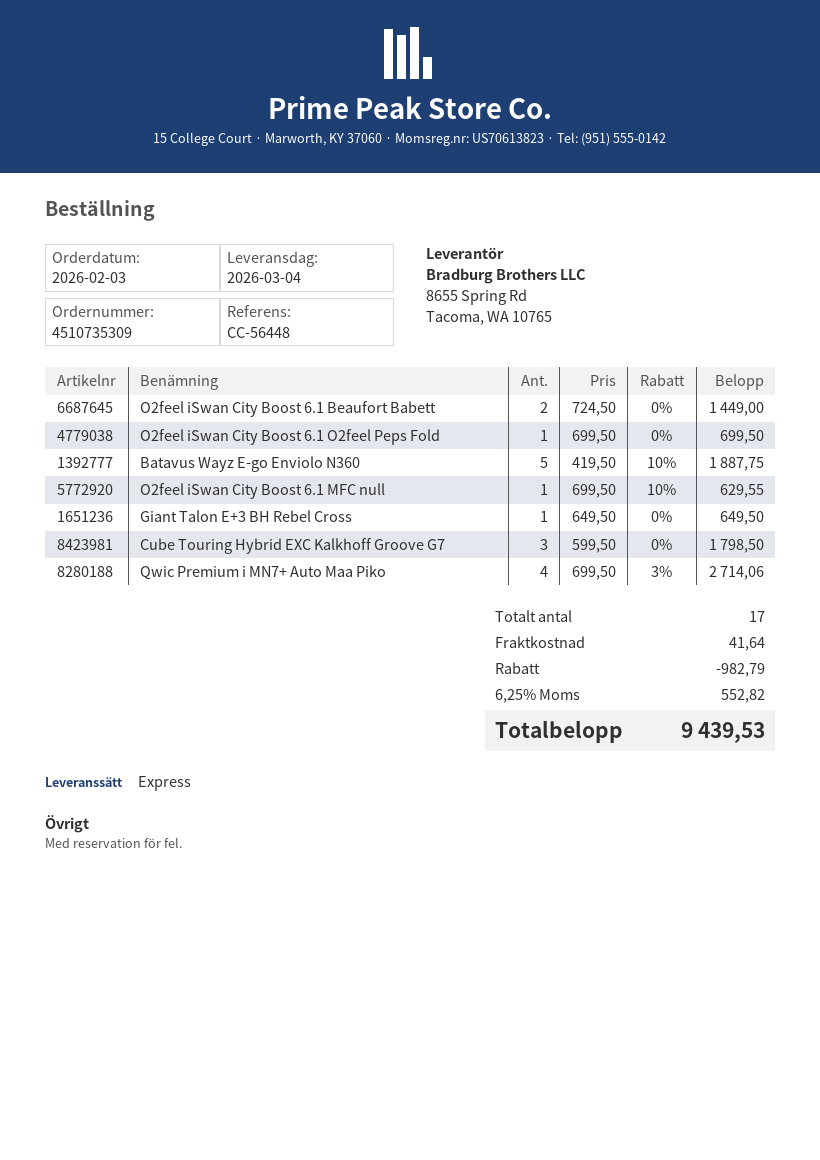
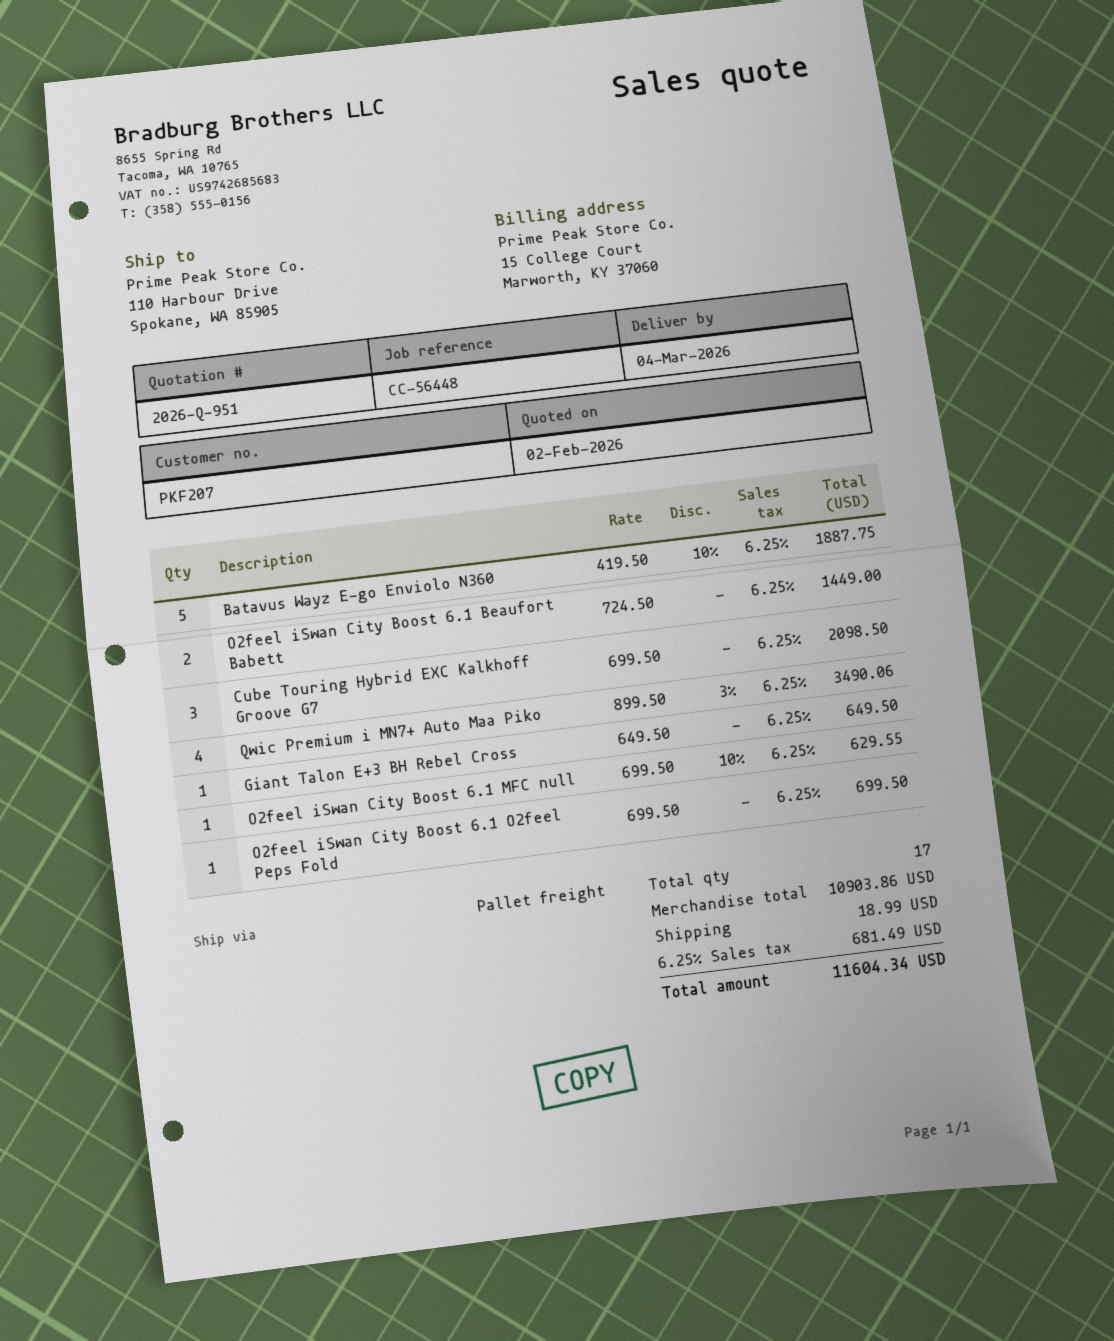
shipping method: express -> pallet freight
Cube Touring Hybrid EXC Kalkhoff Groove G7: 3 x 599.50 = 1798.50 -> 3 x 699.50 = 2098.50
Qwic Premium i MN7+ Auto Maa Piko: 4 x 699.50 - 3% = 2714.06 -> 4 x 899.50 - 3% = 3490.06
discount: 982.79 -> none
shipping: 41.64 -> 18.99
tax: 6.25% = 552.82 -> 6.25% = 681.49
total: 9439.53 -> 11604.34

